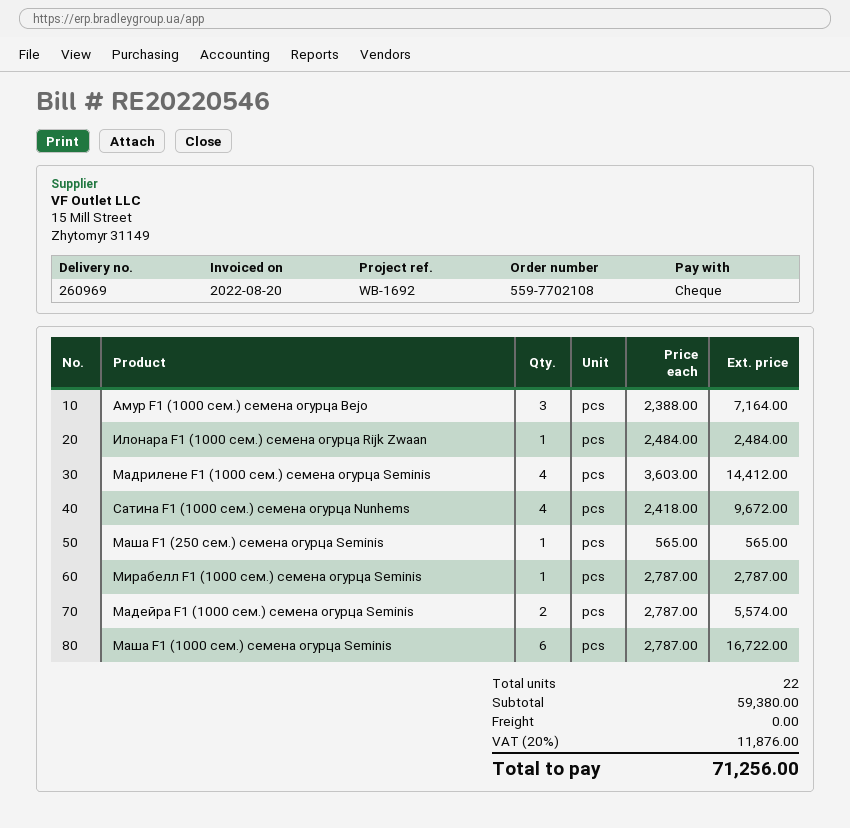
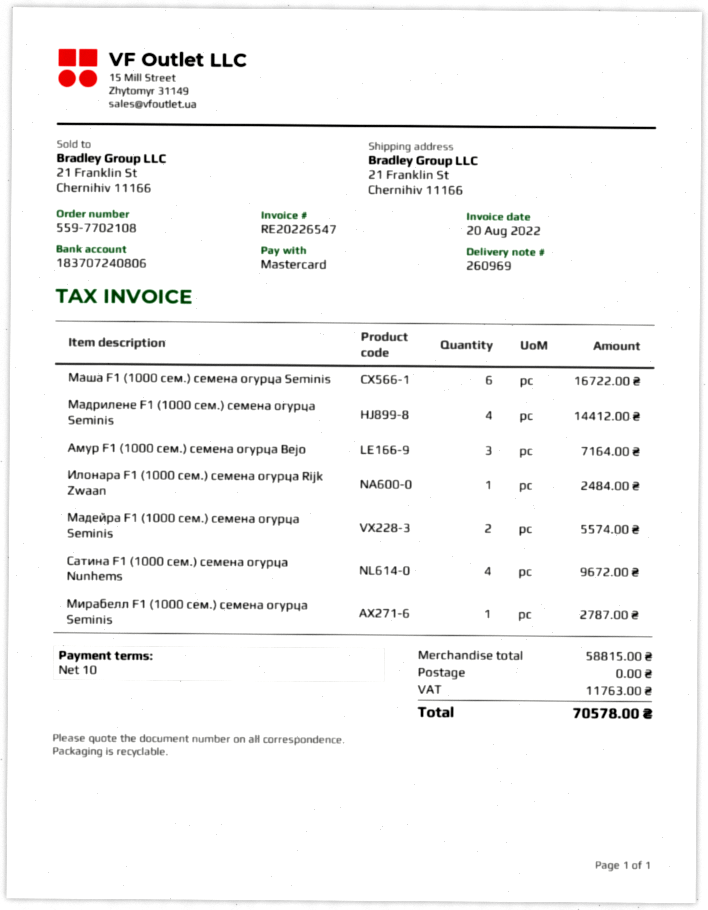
invoice number: RE20220546 -> RE20226547
payment method: cheque -> Mastercard
Маша F1 (250 сем.) семена огурца Seminis: 1 for 565.00 -> none
subtotal: 59380.00 -> 58815.00
tax: 11876.00 -> 11763.00
total: 71256.00 -> 70578.00

